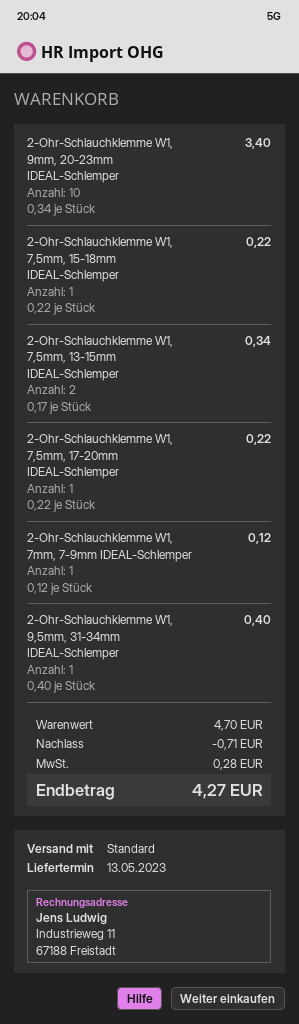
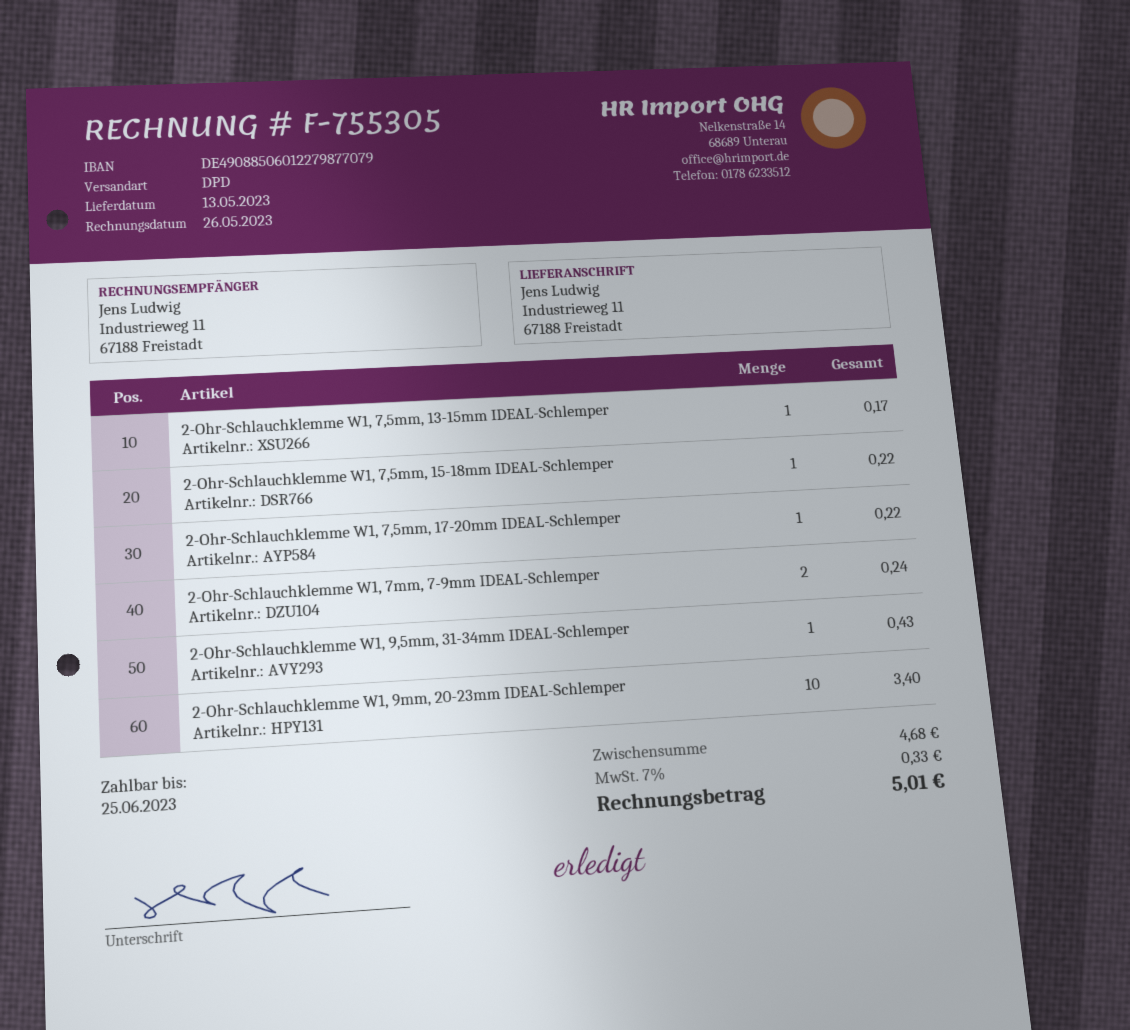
shipping method: standard -> DPD
2-Ohr-Schlauchklemme W1, 7,5mm, 13-15mm IDEAL-Schlemper: 2 for 0.34 -> 1 for 0.17
2-Ohr-Schlauchklemme W1, 7mm, 7-9mm IDEAL-Schlemper: 1 for 0.12 -> 2 for 0.24
2-Ohr-Schlauchklemme W1, 9,5mm, 31-34mm IDEAL-Schlemper: 1 for 0.40 -> 1 for 0.43
subtotal: 4.70 -> 4.68
discount: 0.71 -> none
tax: 0.28 -> 0.33
total: 4.27 -> 5.01

